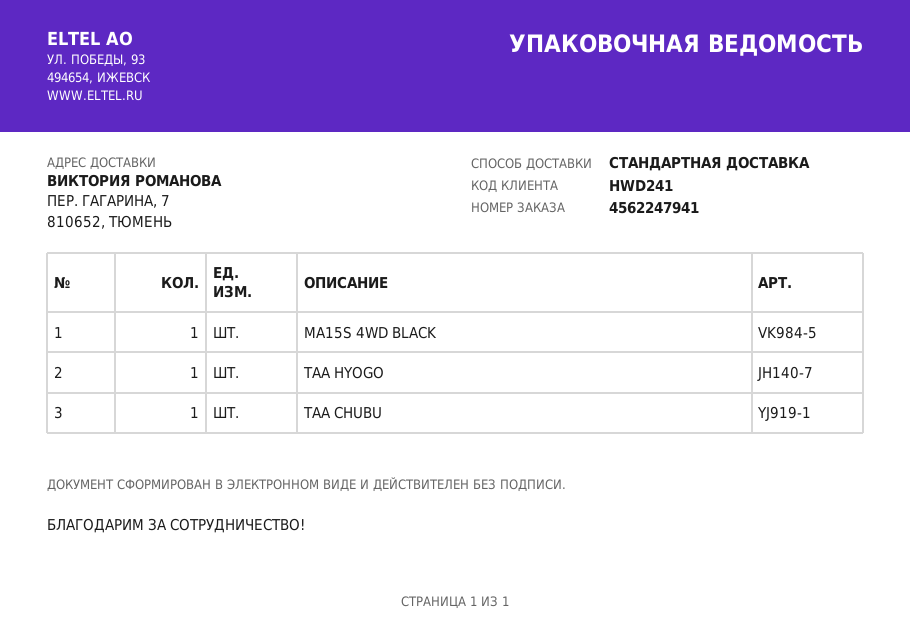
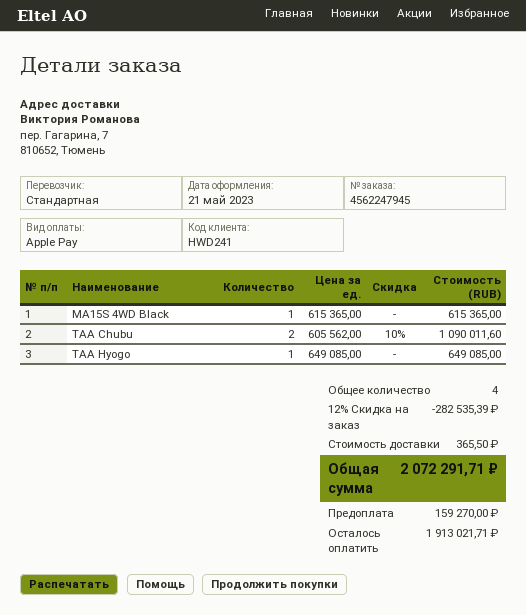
order number: 4562247941 -> 4562247945
TAA CHUBU: 1 -> 2

